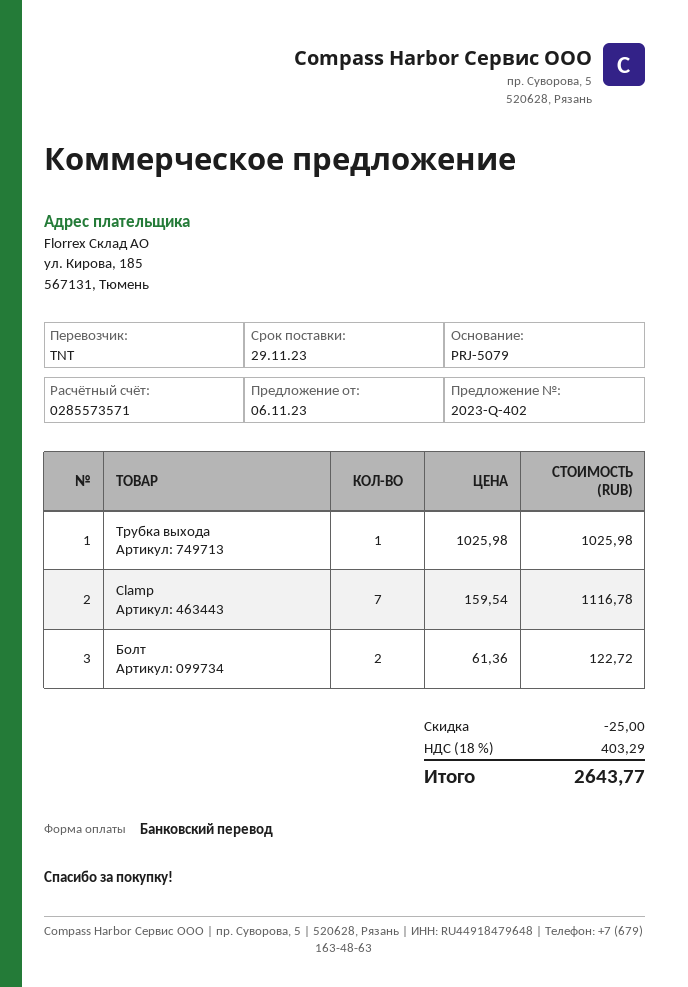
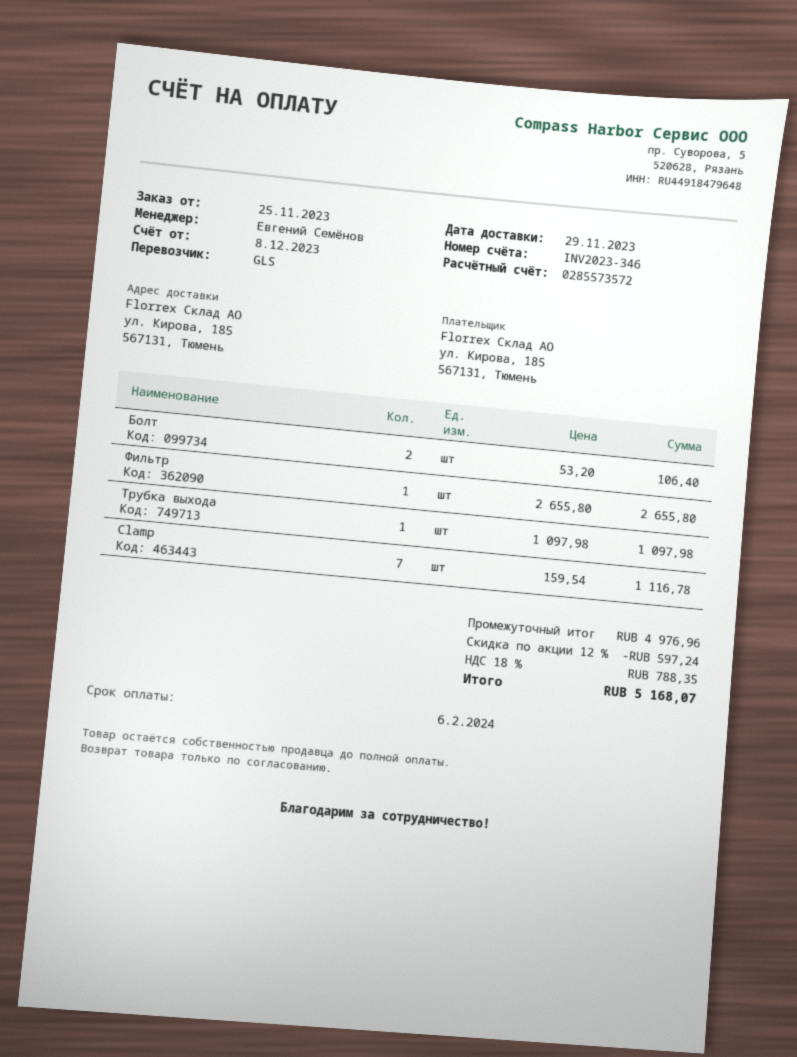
bank account: 0285573571 -> 0285573572
shipping method: TNT -> GLS
Трубка выхода: 1 x 1025.98 = 1025.98 -> 1 x 1097.98 = 1097.98
Болт: 2 x 61.36 = 122.72 -> 2 x 53.20 = 106.40
Фильтр: none -> 1 x 2655.80 = 2655.80
discount: 25.00 -> 597.24
tax: 18% = 403.29 -> 18% = 788.35
total: 2643.77 -> 5168.07

